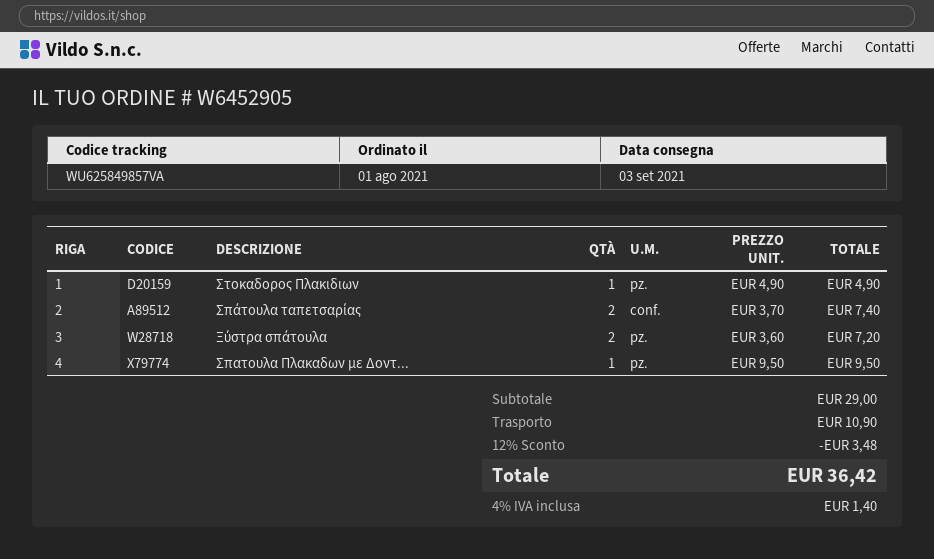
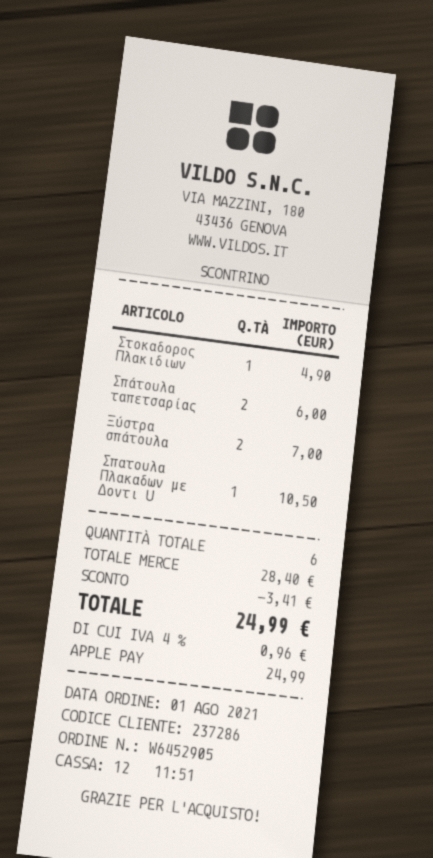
Σπάτουλα ταπετσαρίας: 2 for 7.40 -> 2 for 6.00
Ξύστρα σπάτουλα: 2 for 7.20 -> 2 for 7.00
Σπατουλα Πλακαδων με Δοντ...: 1 for 9.50 -> 1 for 10.50
subtotal: 29.00 -> 28.40
discount: 3.48 -> 3.41
shipping: 10.90 -> none
tax: 4% = 1.40 -> 4% = 0.96
total: 36.42 -> 24.99

